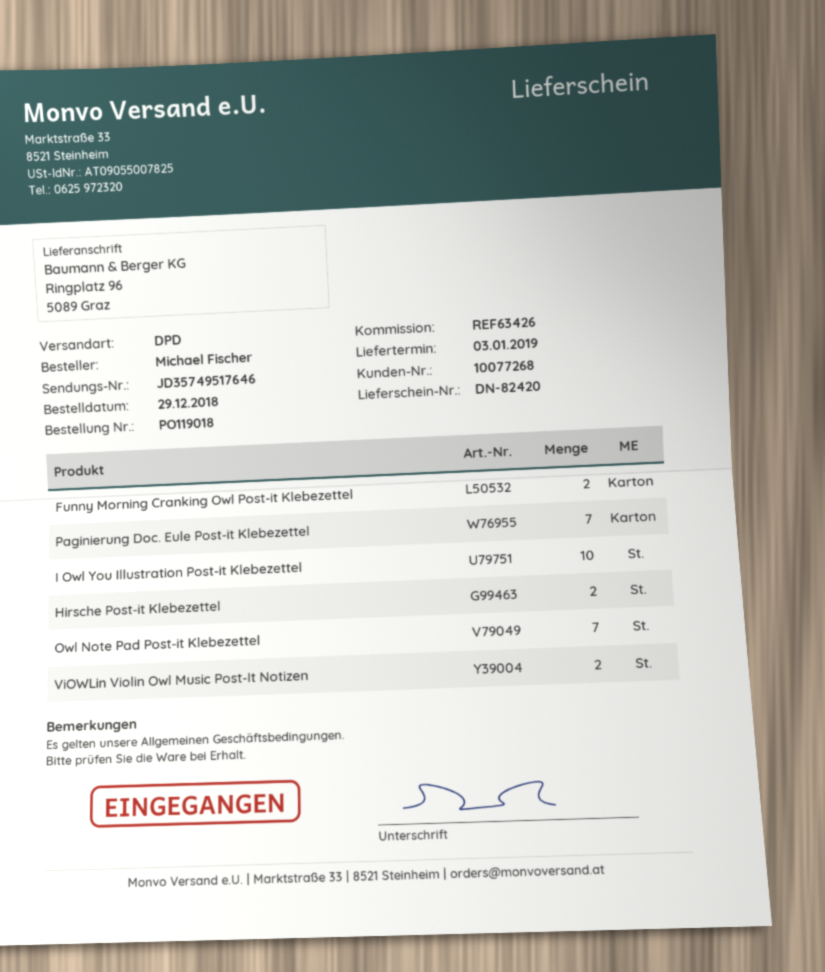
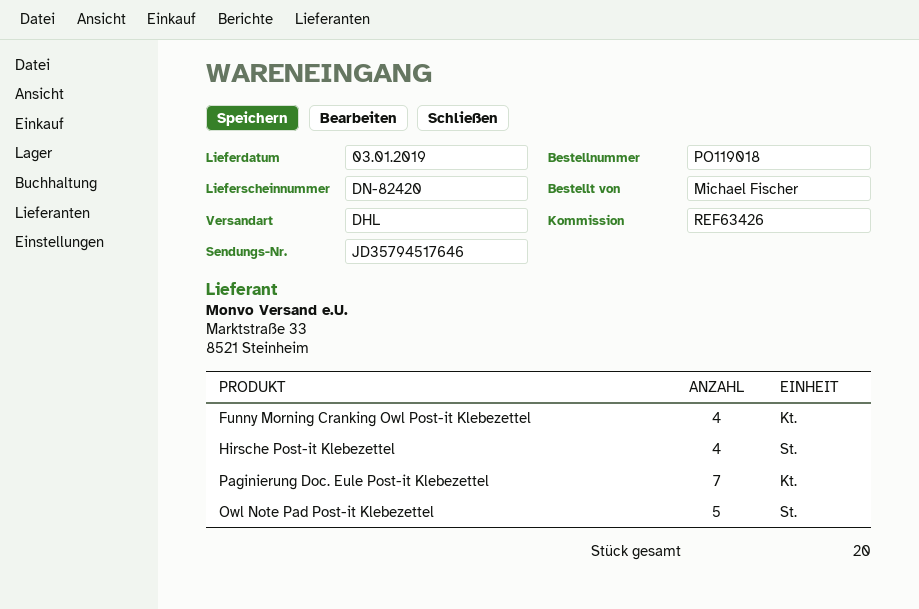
shipping method: DPD -> DHL
tracking number: JD35749517646 -> JD35794517646
Funny Morning Cranking Owl Post-it Klebezettel: 2 -> 4
I Owl You Illustration Post-it Klebezettel: 10 -> none
Hirsche Post-it Klebezettel: 2 -> 4
Owl Note Pad Post-it Klebezettel: 7 -> 5
ViOWLin Violin Owl Music Post-It Notizen: 2 -> none

